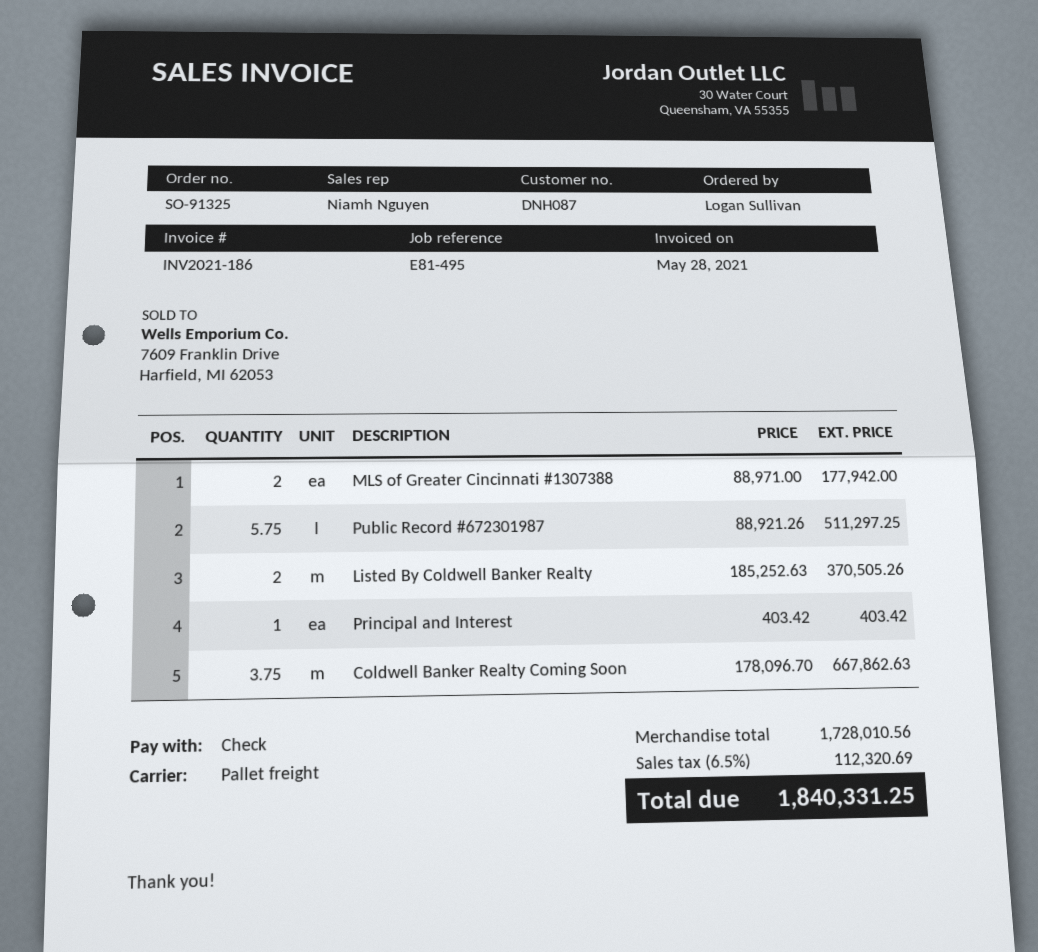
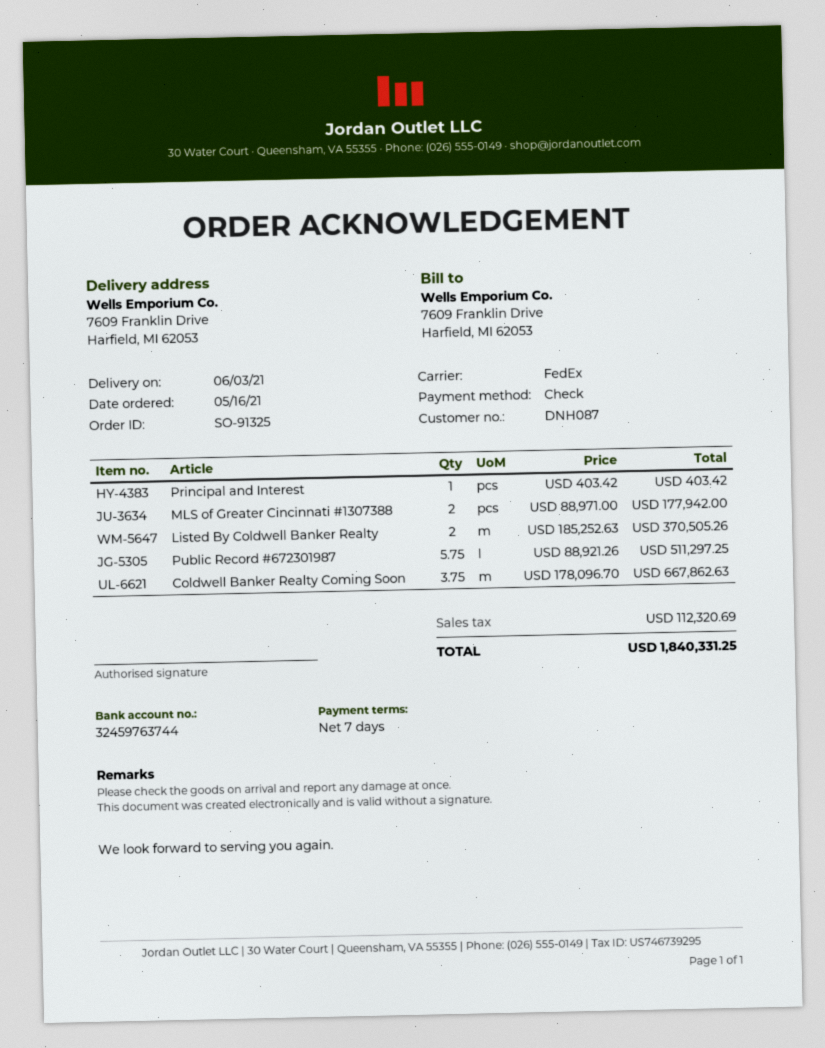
shipping method: pallet freight -> FedEx

